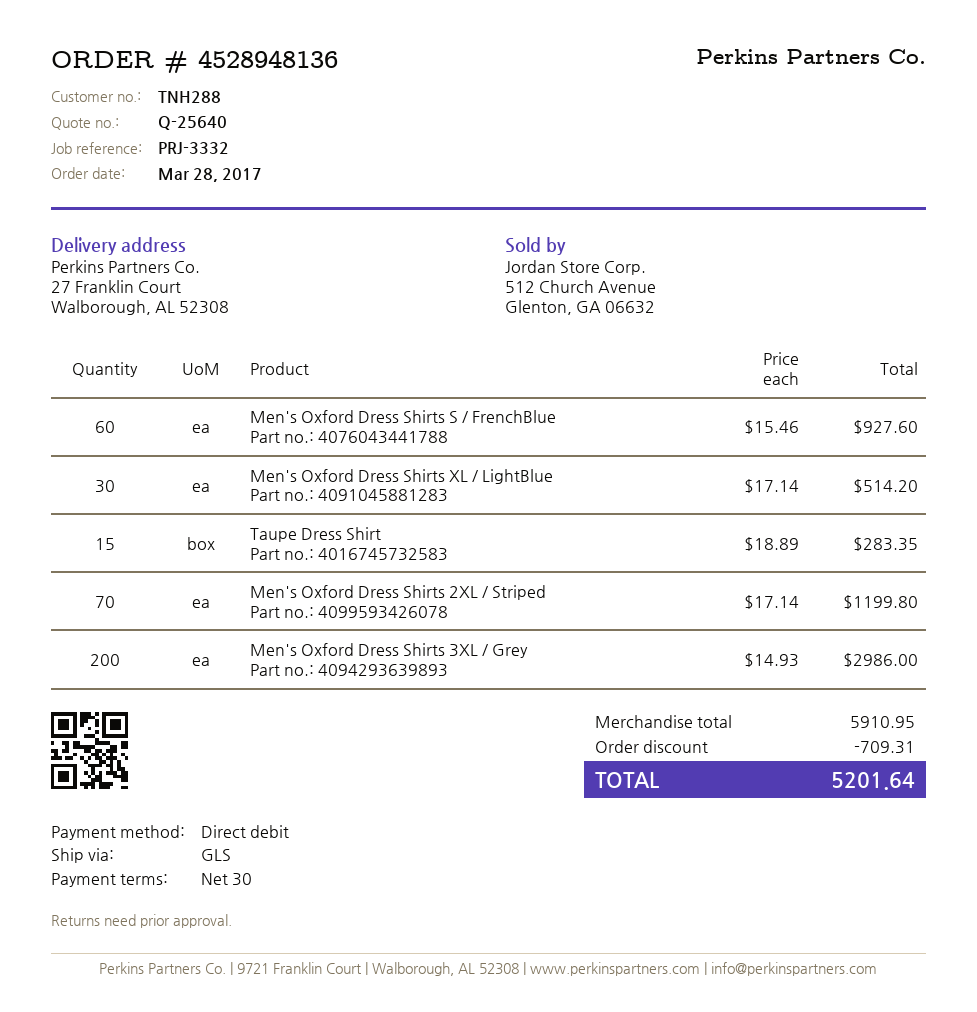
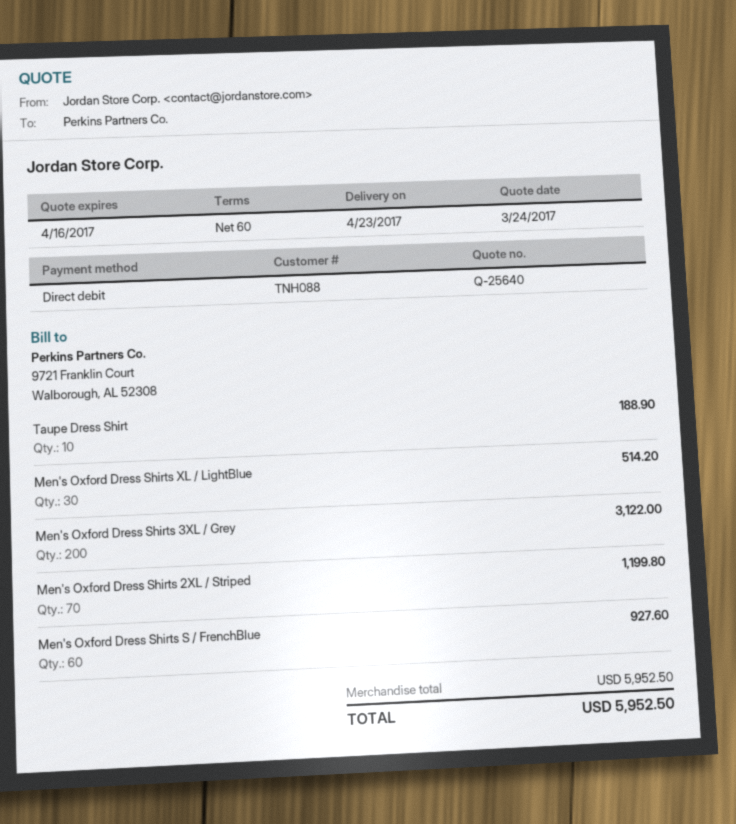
payment terms: 30 days -> 60 days
customer number: TNH288 -> TNH088
Taupe Dress Shirt: 15 for 283.35 -> 10 for 188.90
Men's Oxford Dress Shirts 3XL / Grey: 200 for 2986.00 -> 200 for 3122.00
subtotal: 5910.95 -> 5952.50
discount: 709.31 -> none
total: 5201.64 -> 5952.50

